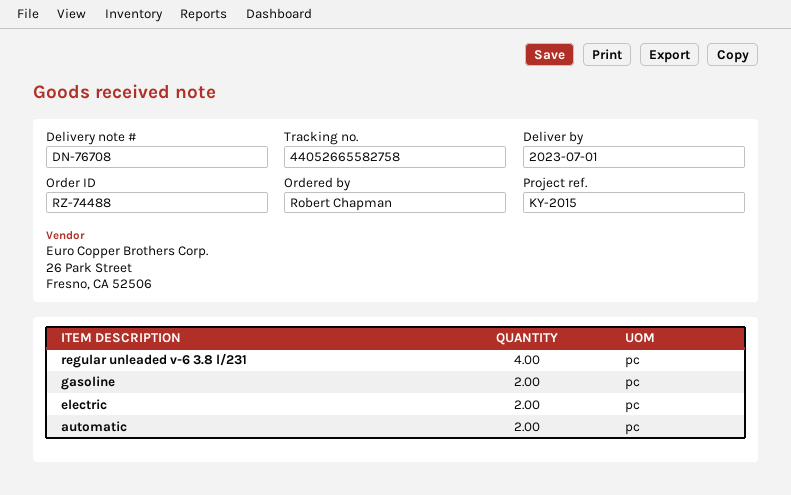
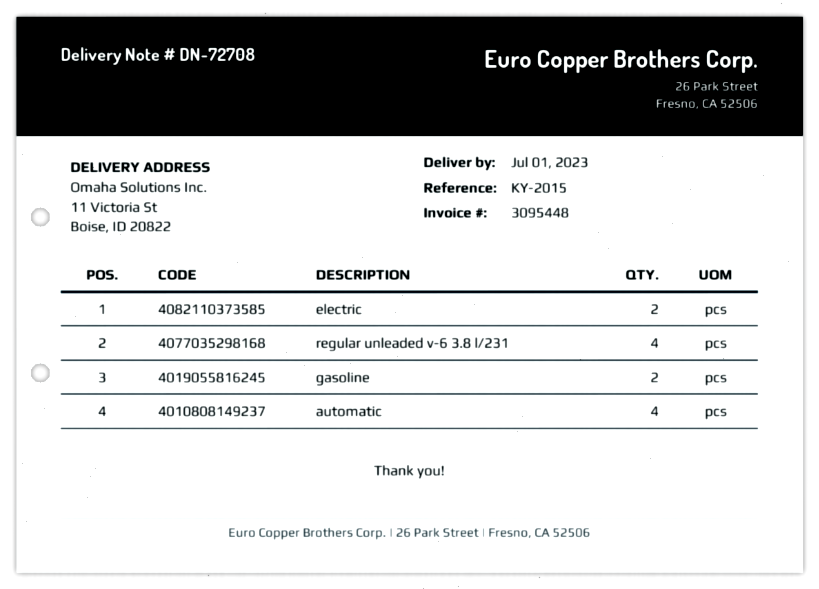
delivery note number: DN-76708 -> DN-72708
automatic: 2 -> 4

